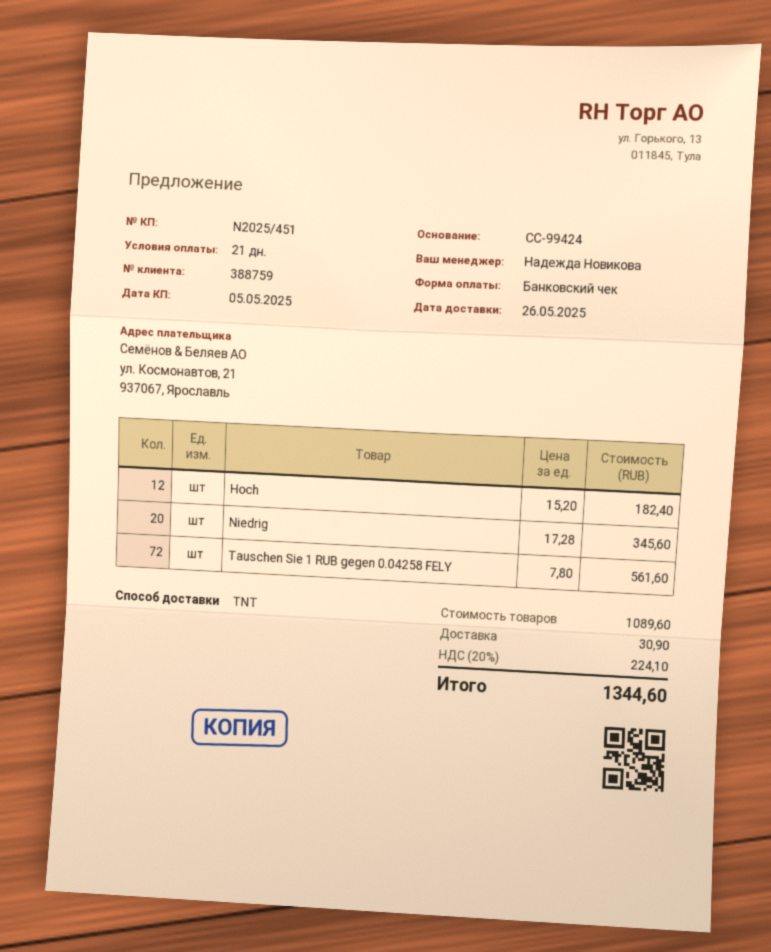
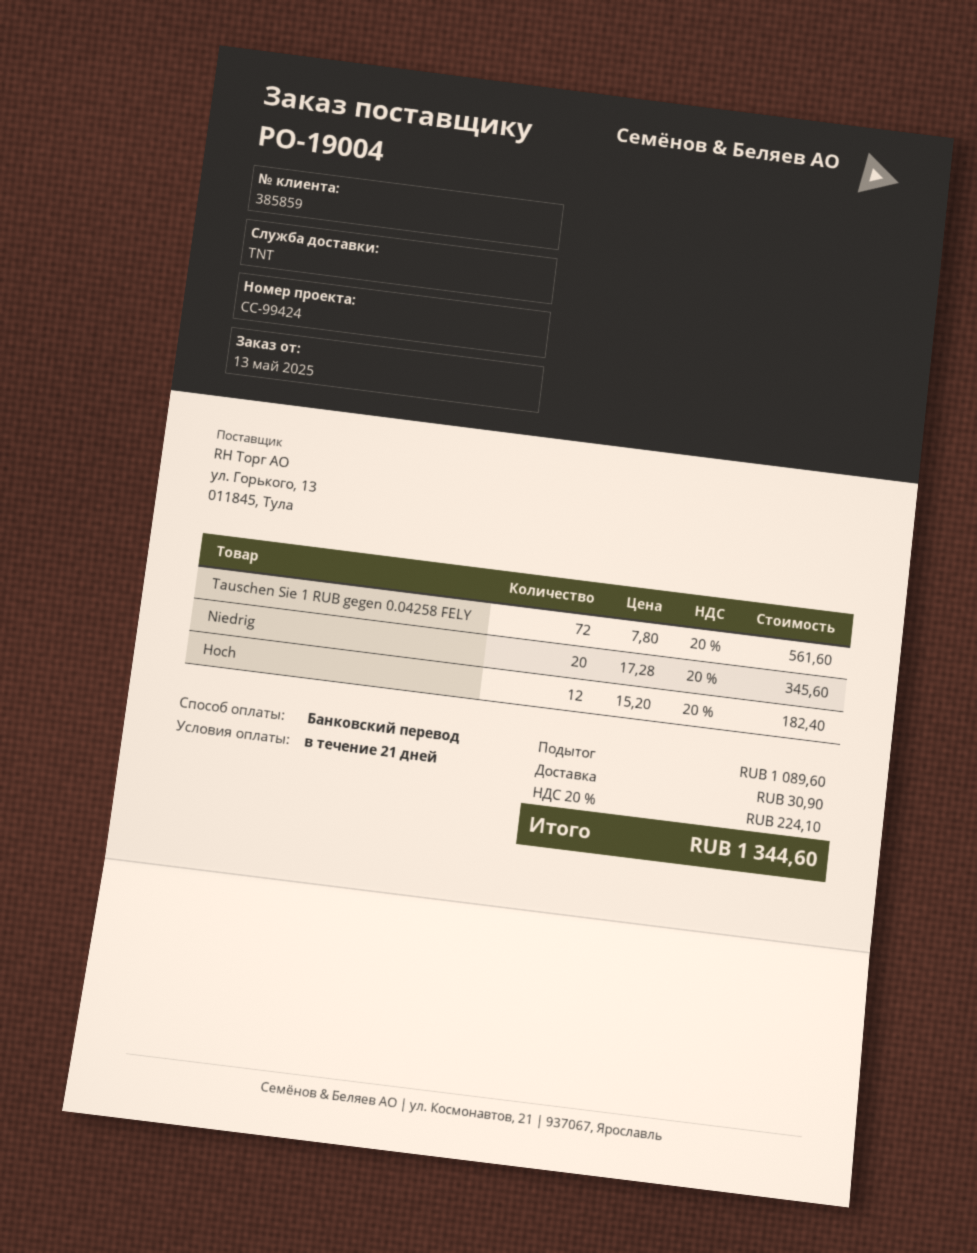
customer number: 388759 -> 385859
payment method: cheque -> bank transfer

